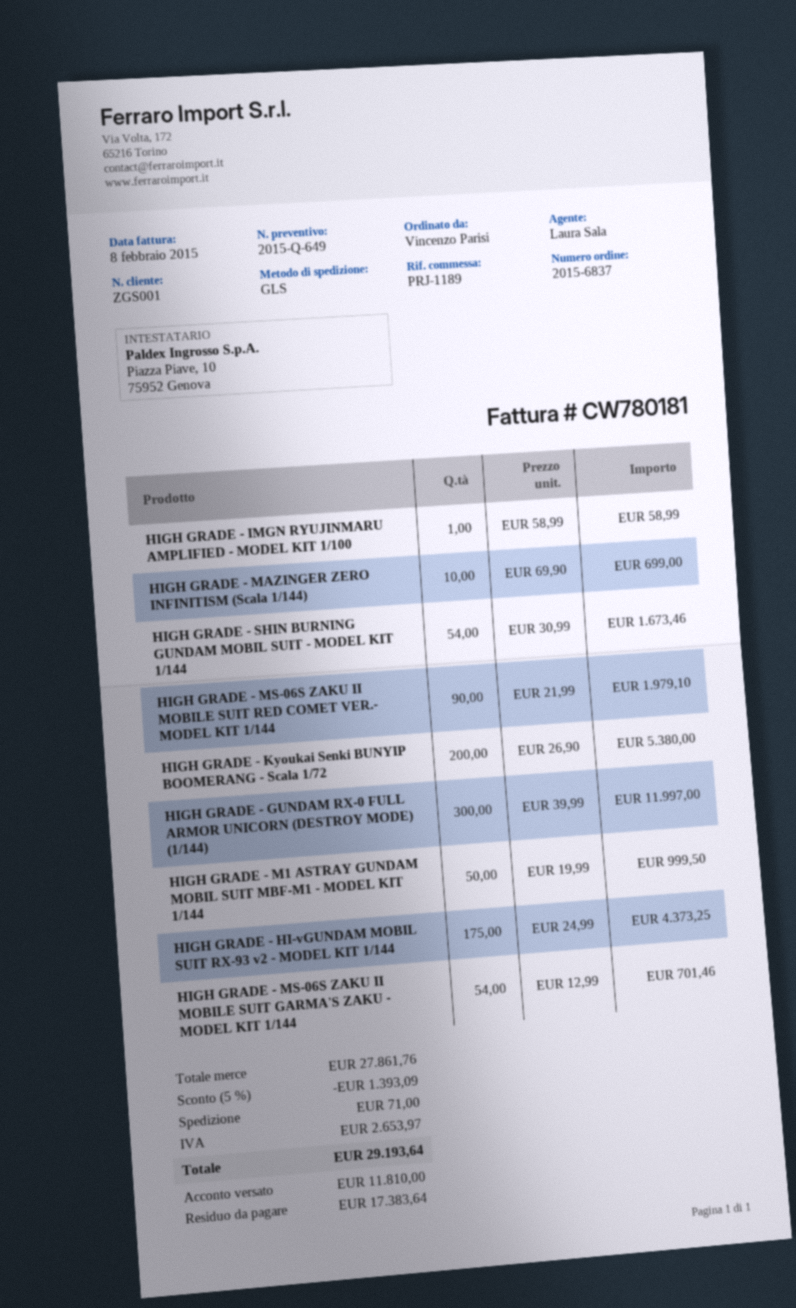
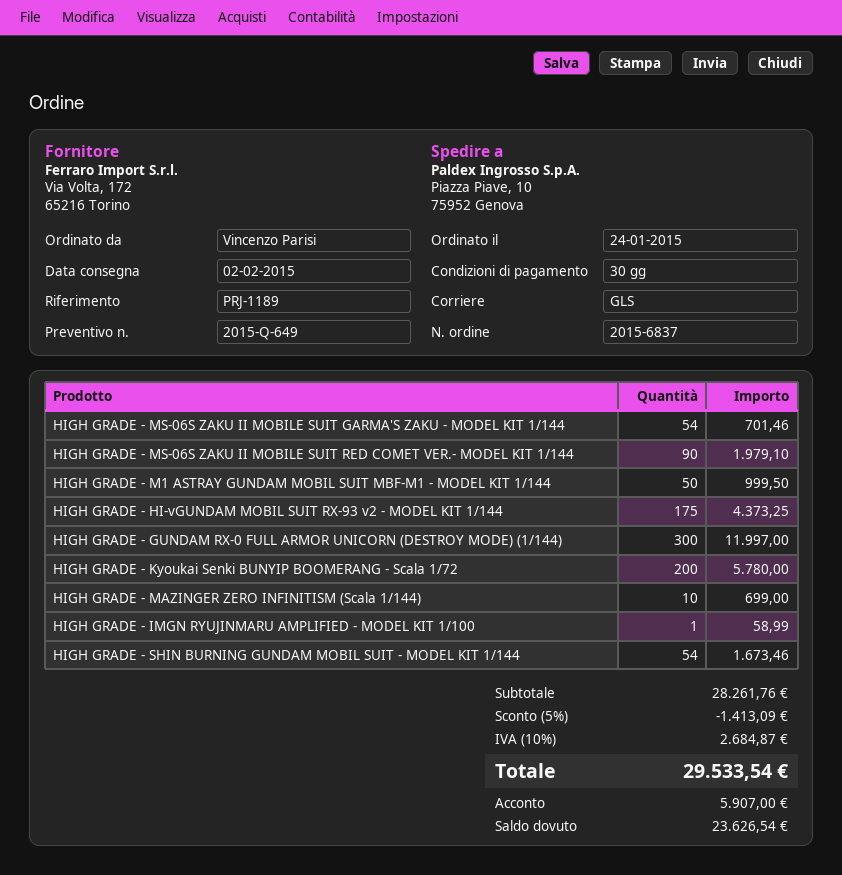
HIGH GRADE - Kyoukai Senki BUNYIP BOOMERANG - Scala 1/72: 200 for 5380.00 -> 200 for 5780.00
subtotal: 27861.76 -> 28261.76
discount: 5% = 1393.09 -> 5% = 1413.09
shipping: 71.00 -> none
tax: 2653.97 -> 2684.87
total: 29193.64 -> 29533.54
deposit: 11810.00 -> 5907.00
balance: 17383.64 -> 23626.54

